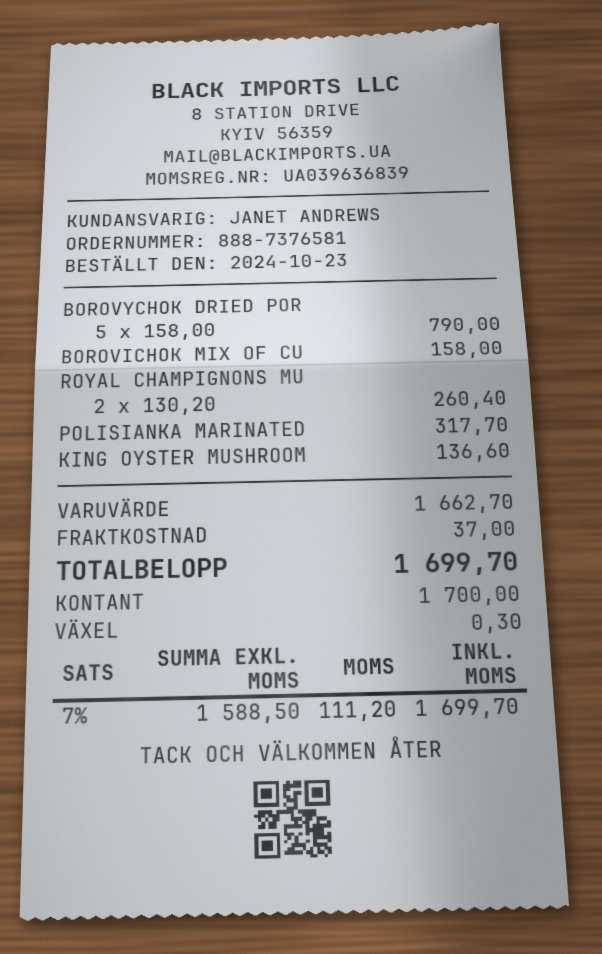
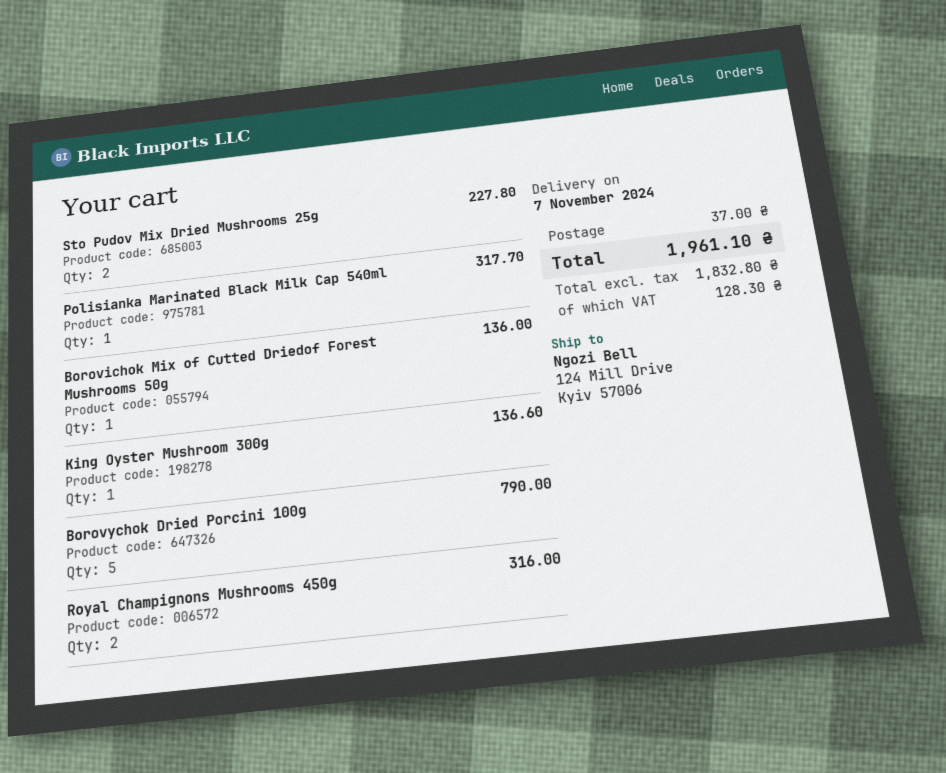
BOROVICHOK MIX OF CU: 1 for 158.00 -> 1 for 136.00
ROYAL CHAMPIGNONS MU: 2 for 260.40 -> 2 for 316.00
Sto Pudov Mix Dried Mushrooms 25g: none -> 2 for 227.80
net: 1588.50 -> 1832.80
tax: 111.20 -> 128.30
total: 1699.70 -> 1961.10

